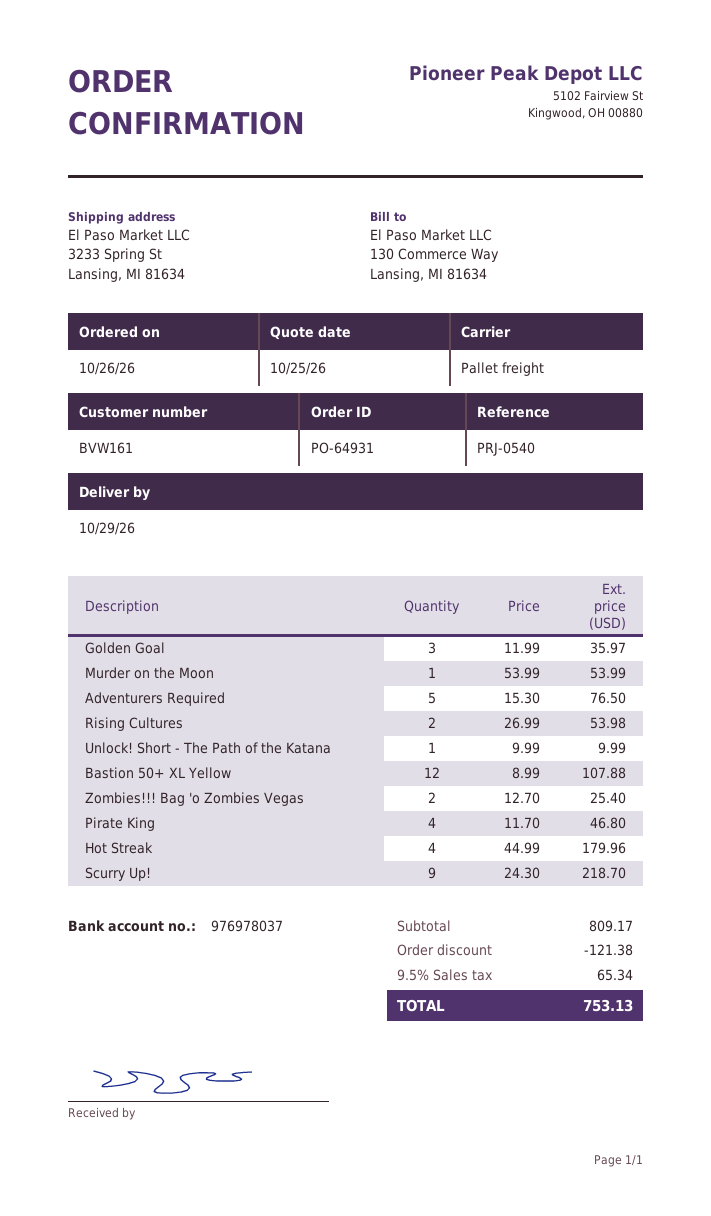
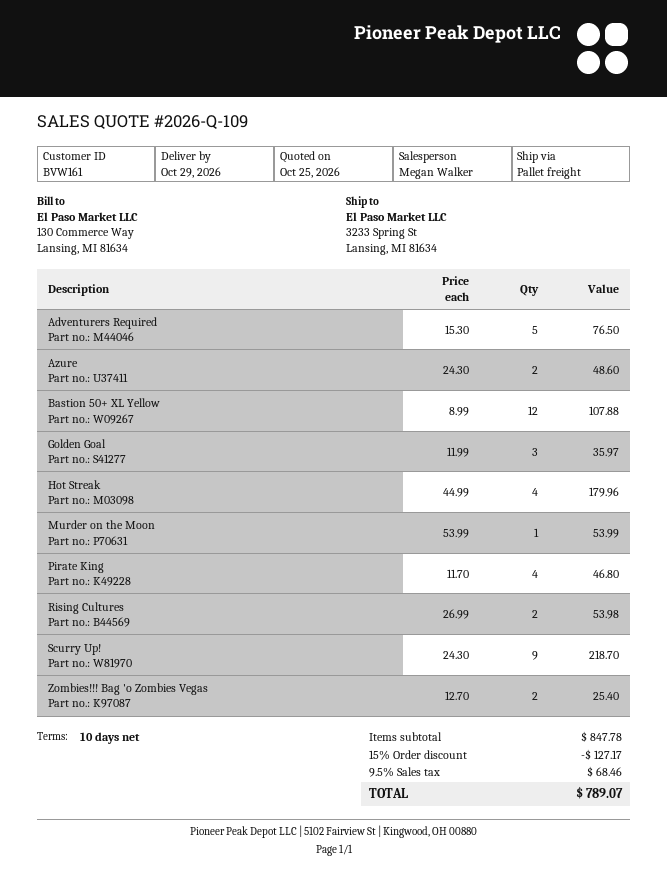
Unlock! Short - The Path of the Katana: 1 x 9.99 = 9.99 -> none
Azure: none -> 2 x 24.30 = 48.60
subtotal: 809.17 -> 847.78
discount: 121.38 -> 127.17
tax: 9.5% = 65.34 -> 9.5% = 68.46
total: 753.13 -> 789.07

